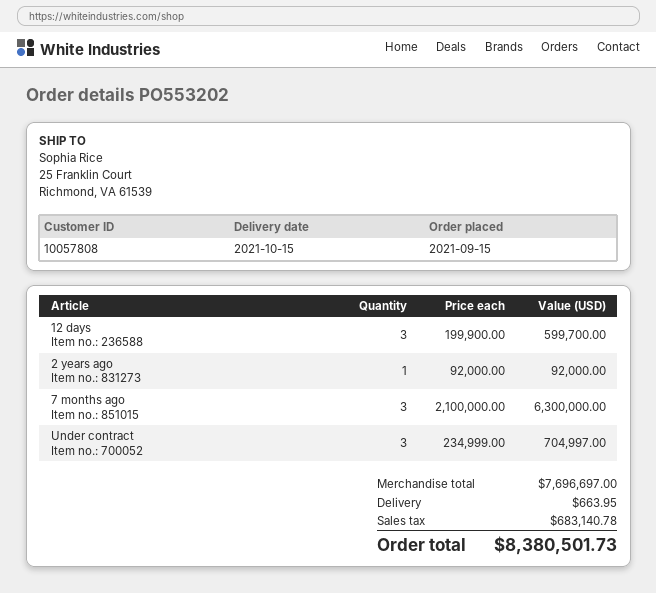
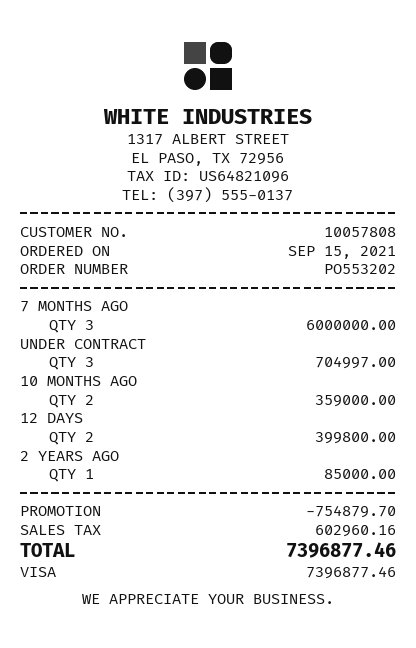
12 days: 3 for 599700.00 -> 2 for 399800.00
2 years ago: 1 for 92000.00 -> 1 for 85000.00
7 months ago: 3 for 6300000.00 -> 3 for 6000000.00
10 MONTHS AGO: none -> 2 for 359000.00
discount: none -> 754879.70
shipping: 663.95 -> none
tax: 683140.78 -> 602960.16
total: 8380501.73 -> 7396877.46

